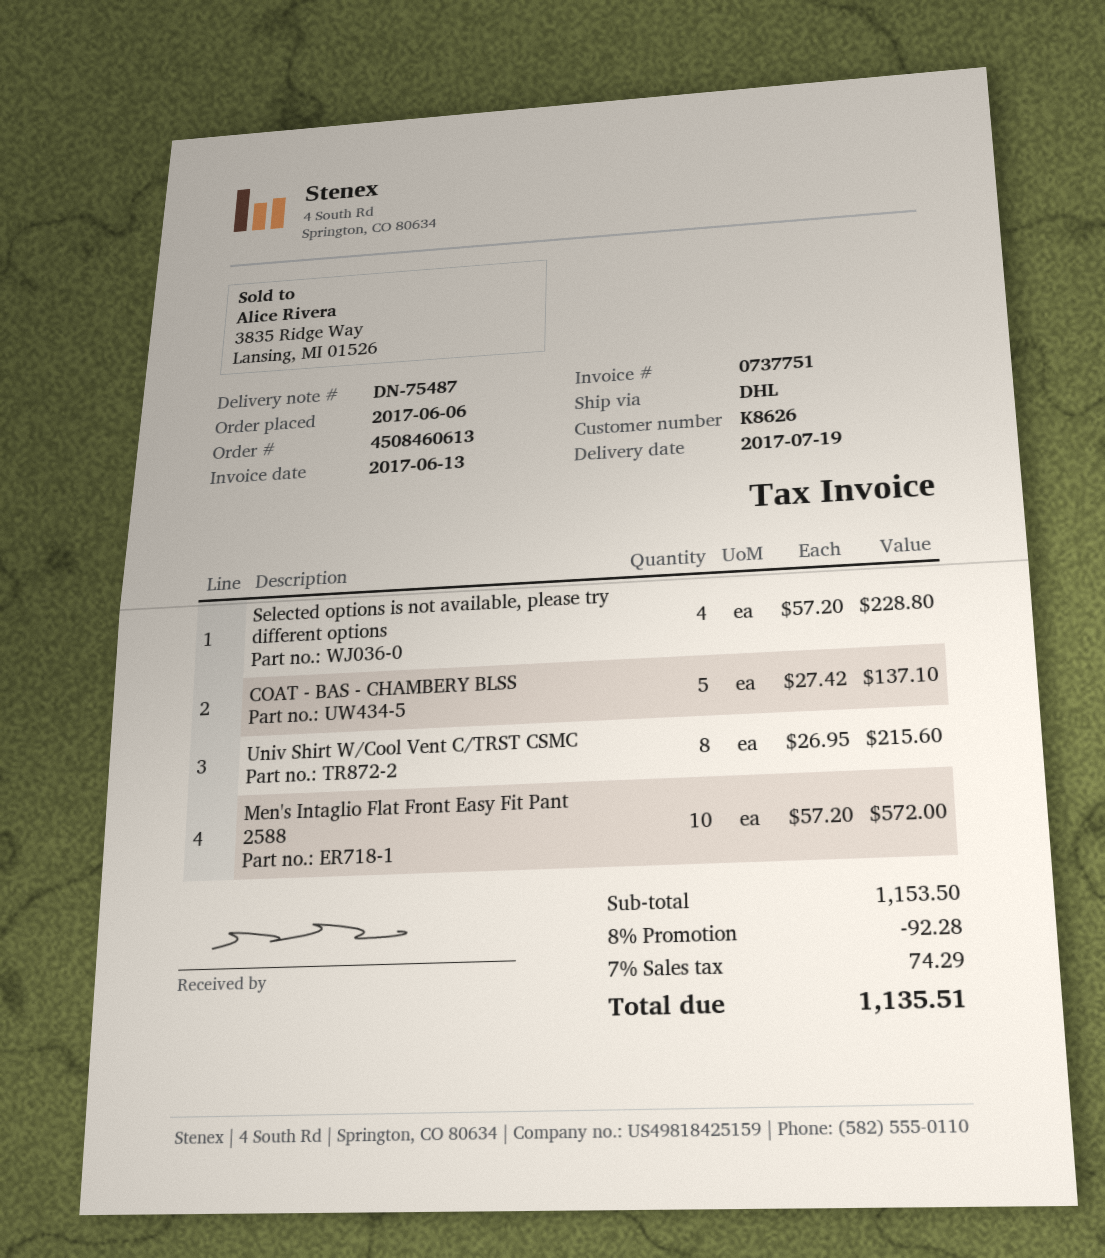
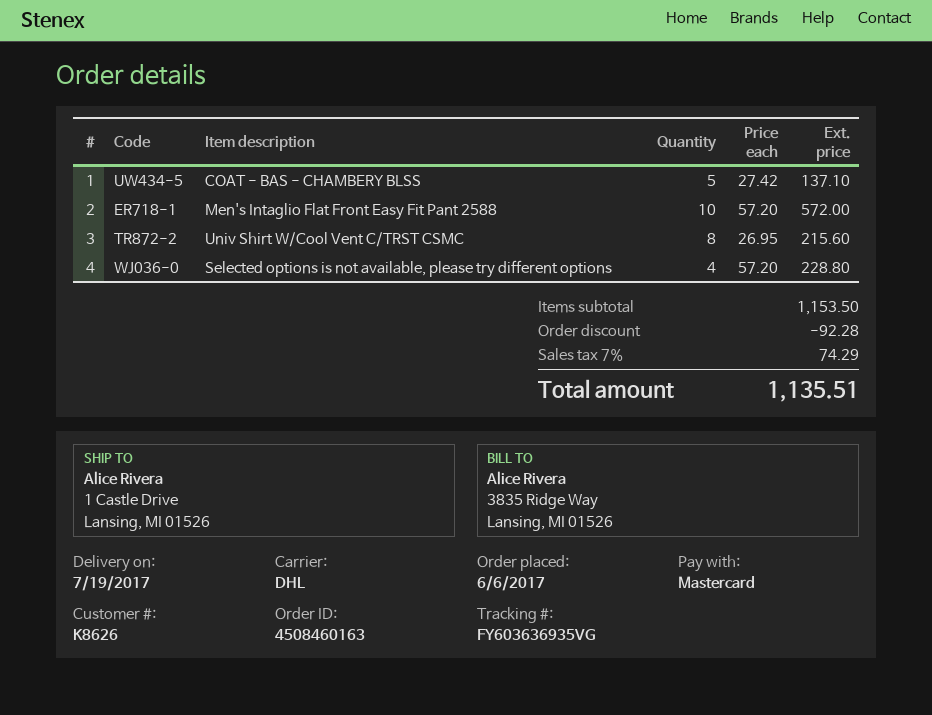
order number: 4508460613 -> 4508460163

